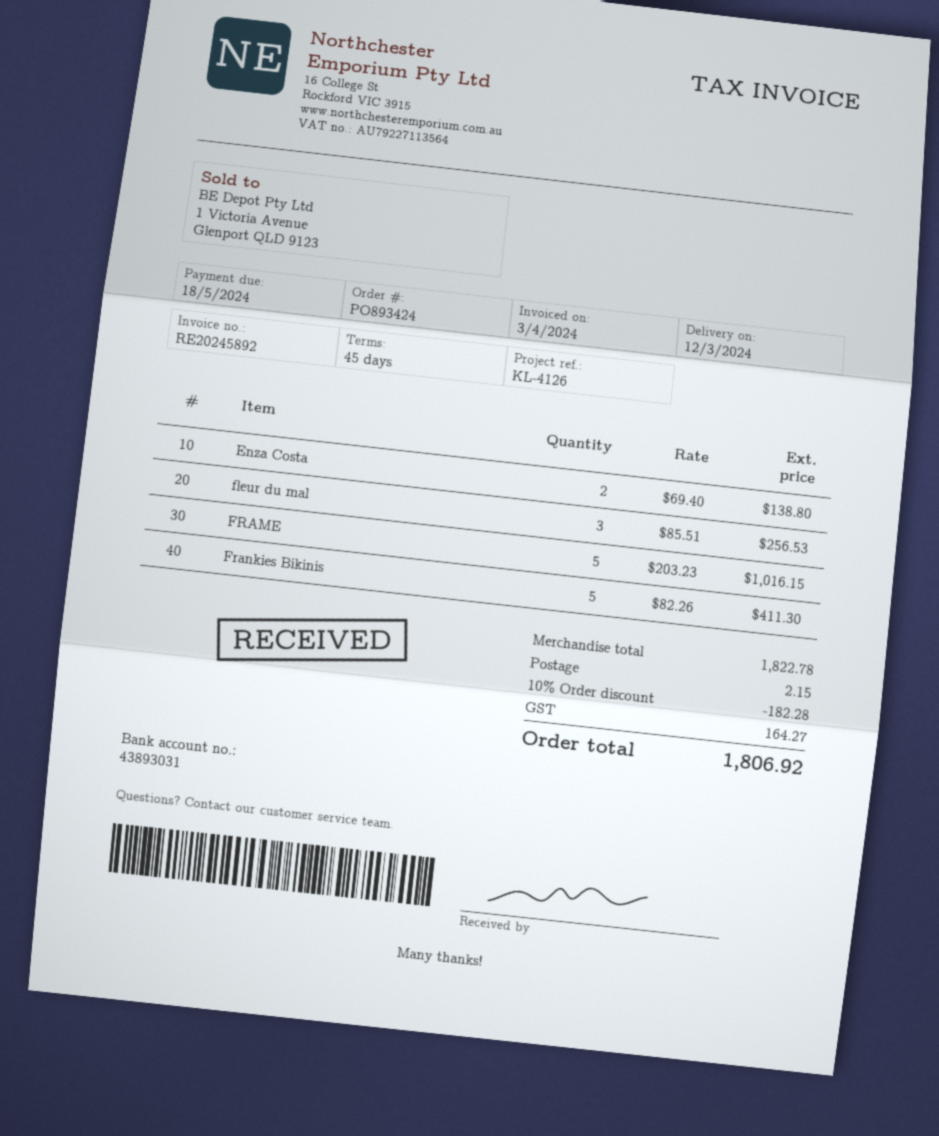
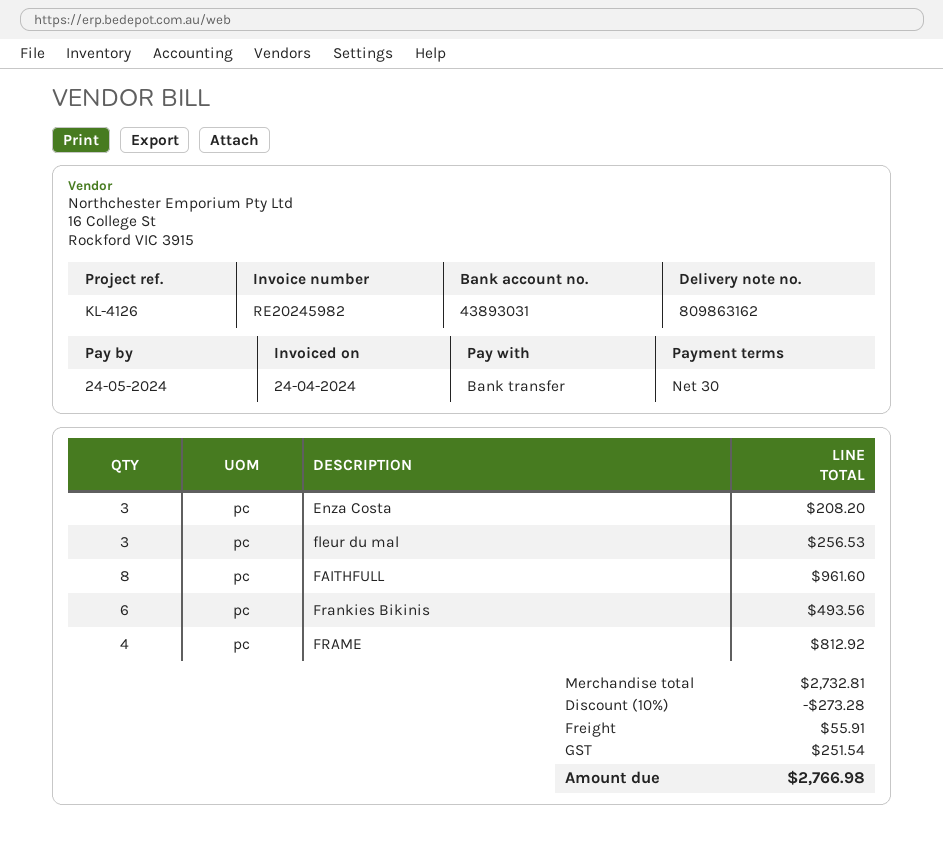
invoice number: RE20245892 -> RE20245982
invoice date: 2024-04-03 -> 2024-04-24
payment terms: 45 days -> 30 days
due date: 2024-05-18 -> 2024-05-24
Enza Costa: 2 for 138.80 -> 3 for 208.20
FRAME: 5 for 1016.15 -> 4 for 812.92
Frankies Bikinis: 5 for 411.30 -> 6 for 493.56
FAITHFULL: none -> 8 for 961.60
subtotal: 1822.78 -> 2732.81
discount: 10% = 182.28 -> 10% = 273.28
shipping: 2.15 -> 55.91
tax: 164.27 -> 251.54
total: 1806.92 -> 2766.98

